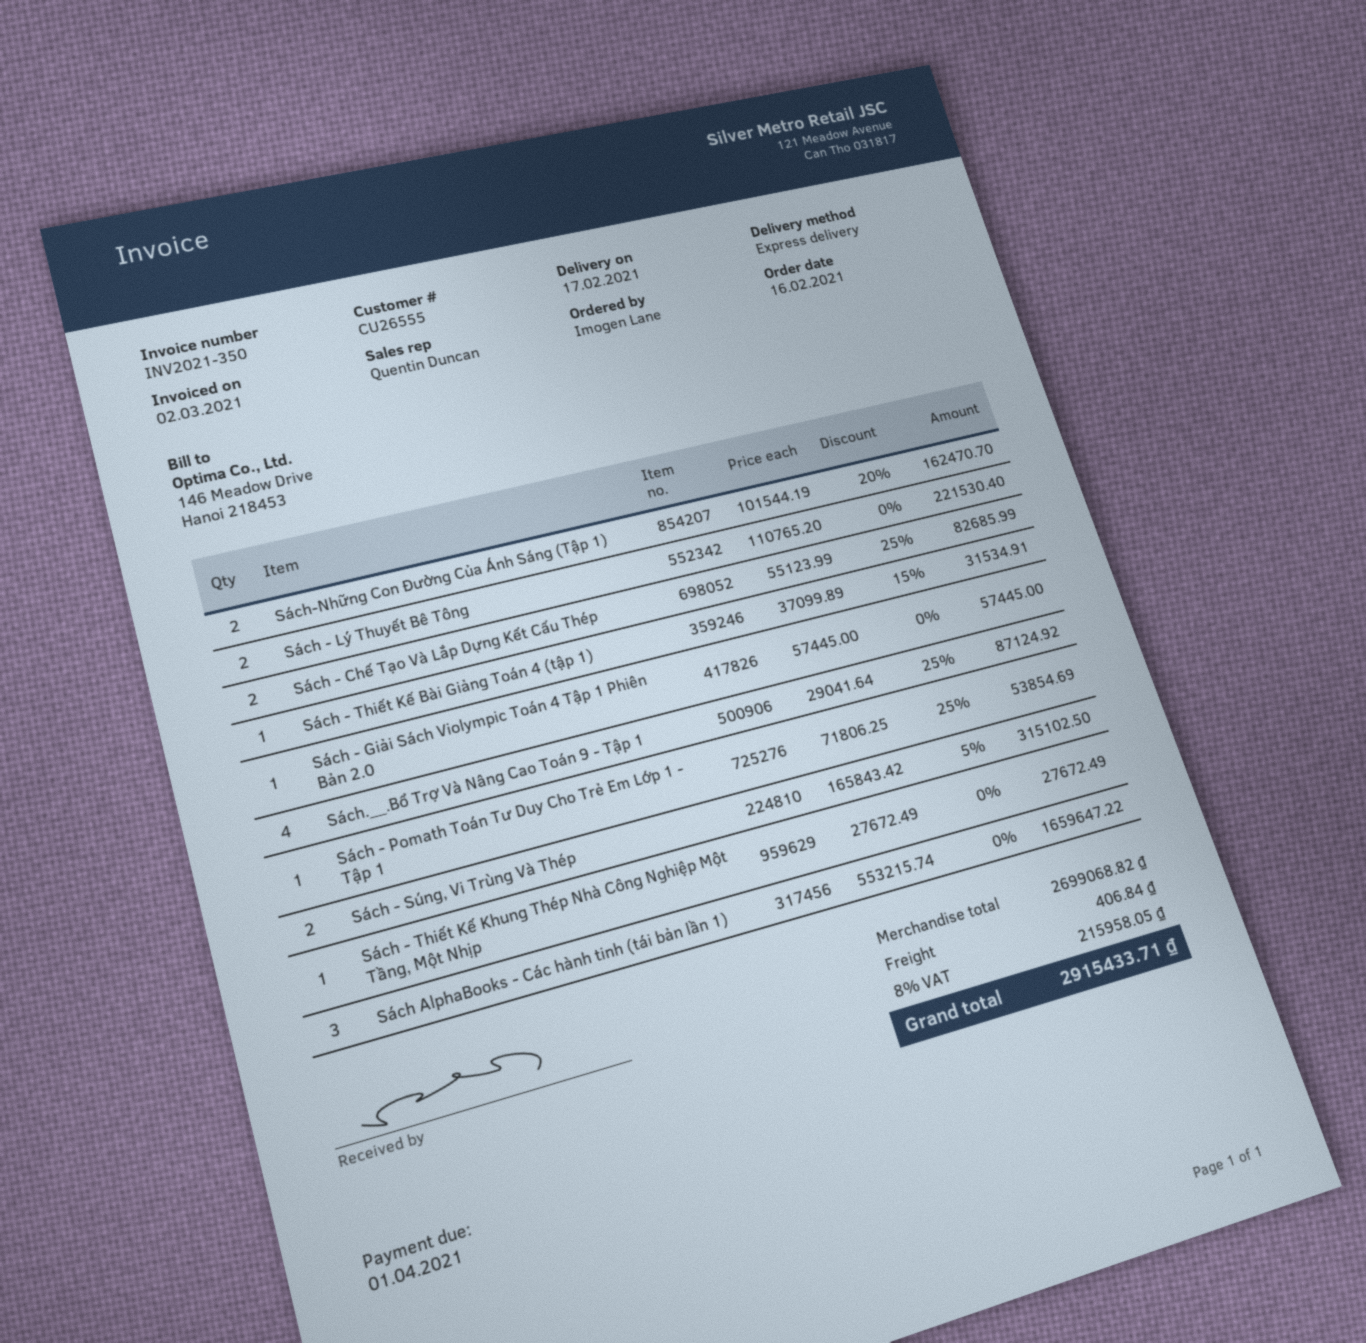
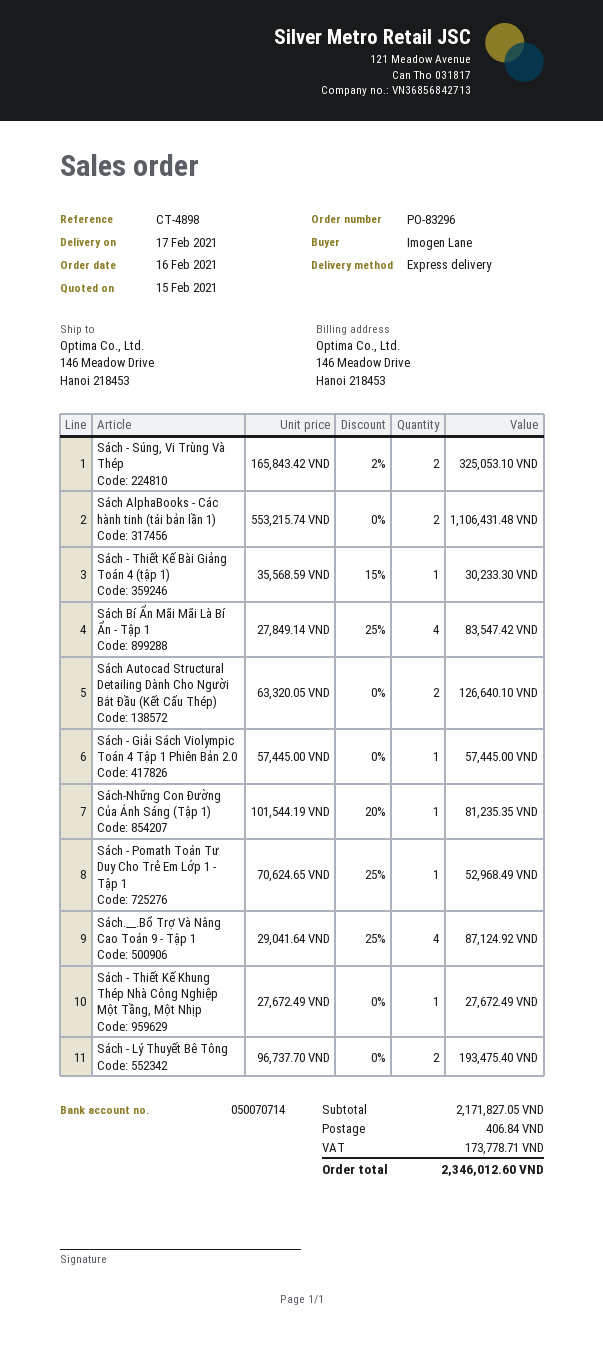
Sách-Những Con Đường Của Ánh Sáng (Tập 1): 2 x 101544.19 - 20% = 162470.70 -> 1 x 101544.19 - 20% = 81235.35
Sách - Lý Thuyết Bê Tông: 2 x 110765.20 = 221530.40 -> 2 x 96737.70 = 193475.40
Sách - Chế Tạo Và Lắp Dựng Kết Cấu Thép: 2 x 55123.99 - 25% = 82685.99 -> none
Sách - Thiết Kế Bài Giảng Toán 4 (tập 1): 1 x 37099.89 - 15% = 31534.91 -> 1 x 35568.59 - 15% = 30233.30
Sách - Pomath Toán Tư Duy Cho Trẻ Em Lớp 1 - Tập 1: 1 x 71806.25 - 25% = 53854.69 -> 1 x 70624.65 - 25% = 52968.49
Sách - Súng, Vi Trùng Và Thép: 2 x 165843.42 - 5% = 315102.50 -> 2 x 165843.42 - 2% = 325053.10
Sách AlphaBooks - Các hành tinh (tái bản lần 1): 3 x 553215.74 = 1659647.22 -> 2 x 553215.74 = 1106431.48
Sách Bí Ẩn Mãi Mãi Là Bí Ẩn - Tập 1: none -> 4 x 27849.14 - 25% = 83547.42
Sách Autocad Structural Detailing Dành Cho Người Bắt Đầu (Kết Cấu Thép): none -> 2 x 63320.05 = 126640.10
subtotal: 2699068.82 -> 2171827.05
tax: 215958.05 -> 173778.71
total: 2915433.71 -> 2346012.60

